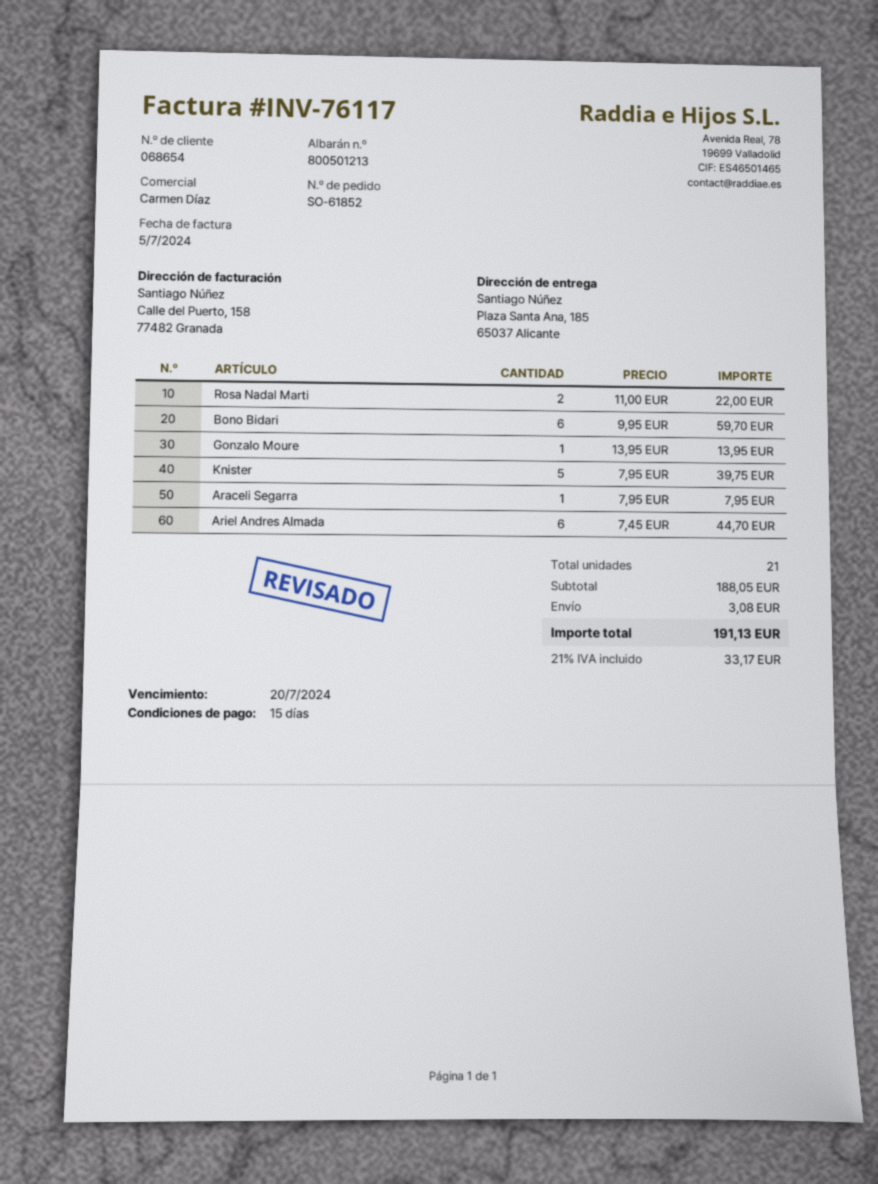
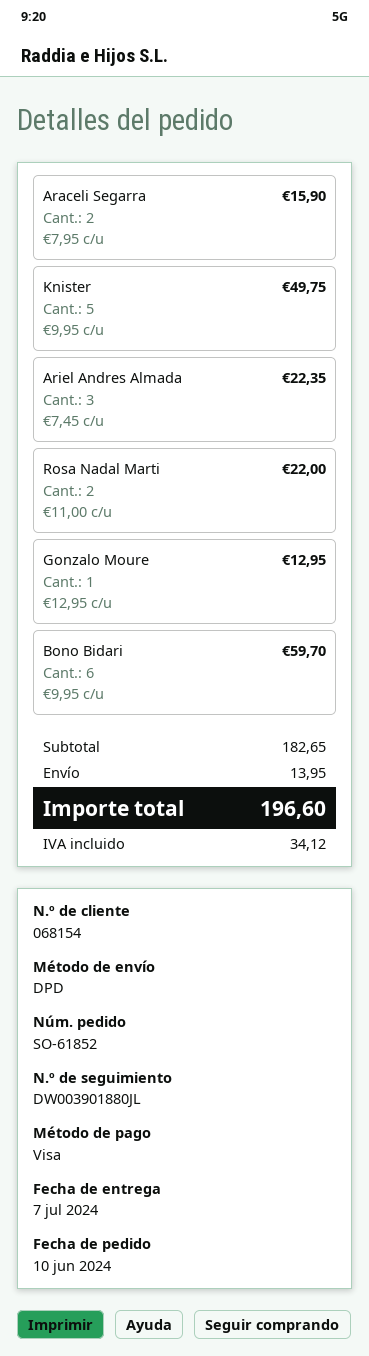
customer number: 068654 -> 068154
Gonzalo Moure: 1 x 13.95 = 13.95 -> 1 x 12.95 = 12.95
Knister: 5 x 7.95 = 39.75 -> 5 x 9.95 = 49.75
Araceli Segarra: 1 x 7.95 = 7.95 -> 2 x 7.95 = 15.90
Ariel Andres Almada: 6 x 7.45 = 44.70 -> 3 x 7.45 = 22.35
subtotal: 188.05 -> 182.65
shipping: 3.08 -> 13.95
tax: 33.17 -> 34.12
total: 191.13 -> 196.60

